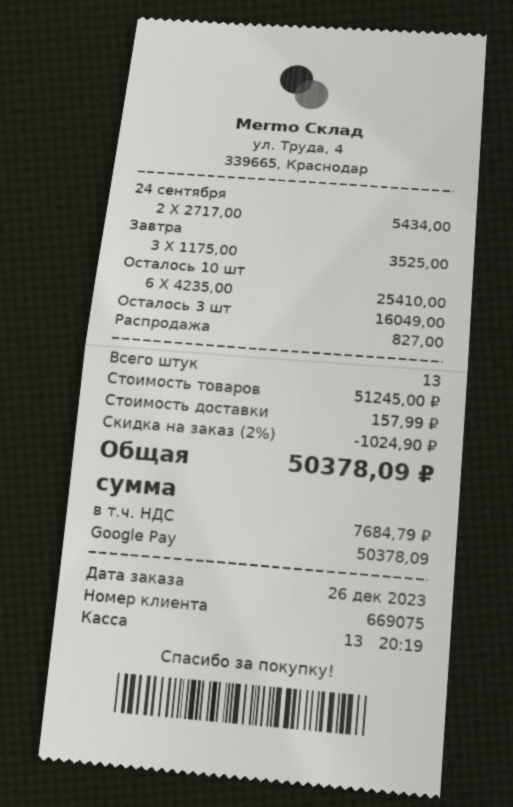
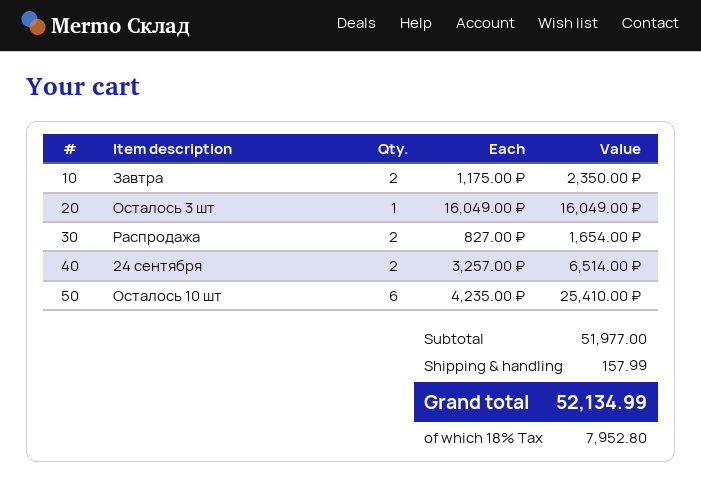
24 сентября: 2 x 2717.00 = 5434.00 -> 2 x 3257.00 = 6514.00
Завтра: 3 x 1175.00 = 3525.00 -> 2 x 1175.00 = 2350.00
Распродажа: 1 x 827.00 = 827.00 -> 2 x 827.00 = 1654.00
subtotal: 51245.00 -> 51977.00
discount: 2% = 1024.90 -> none
tax: 7684.79 -> 7952.80
total: 50378.09 -> 52134.99

